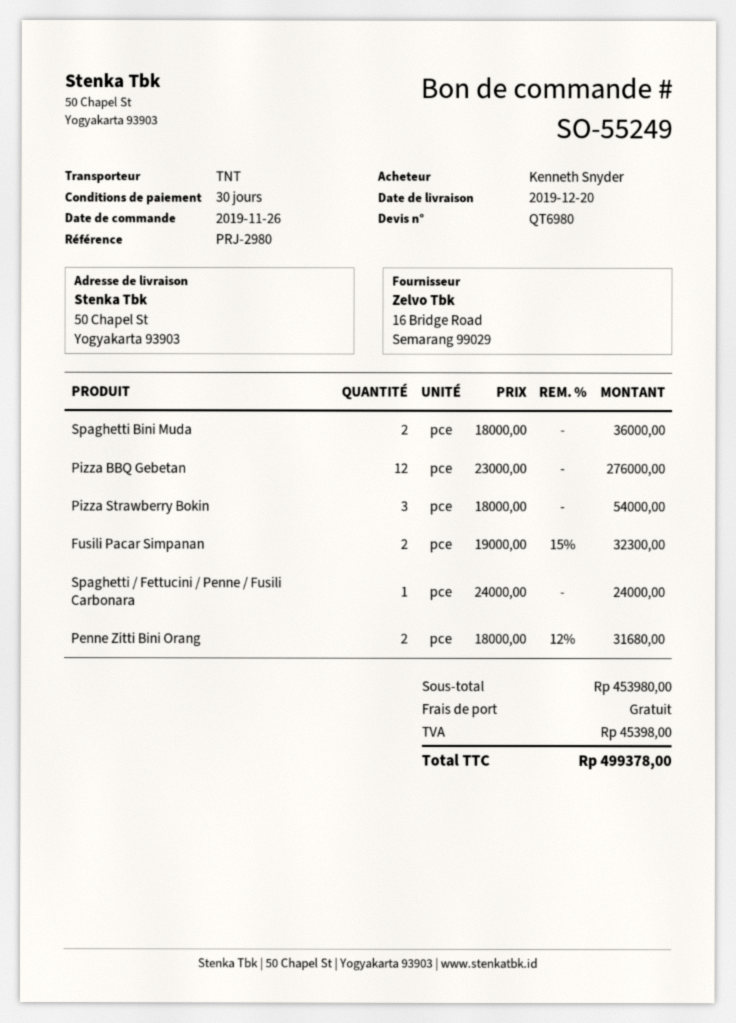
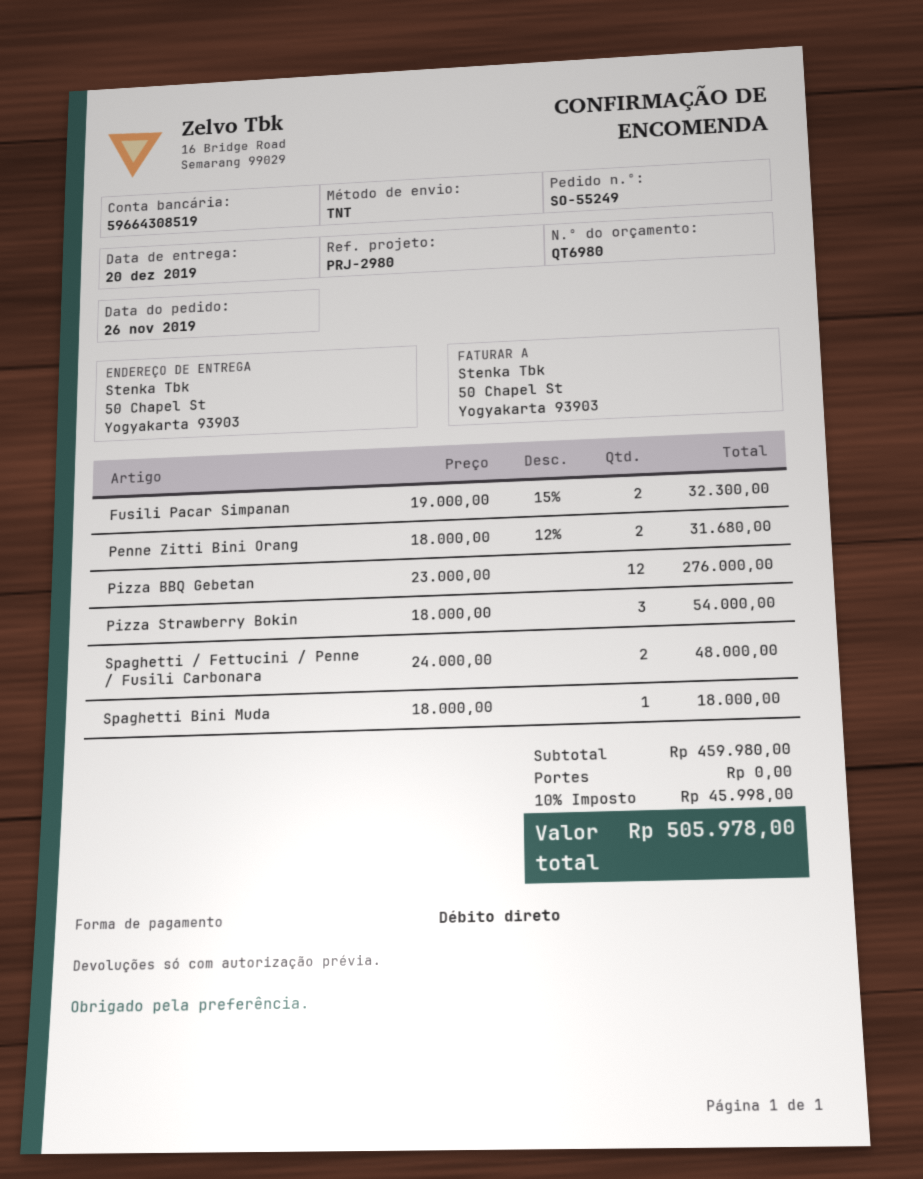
Spaghetti Bini Muda: 2 x 18000.00 = 36000.00 -> 1 x 18000.00 = 18000.00
Spaghetti / Fettucini / Penne / Fusili Carbonara: 1 x 24000.00 = 24000.00 -> 2 x 24000.00 = 48000.00
subtotal: 453980.00 -> 459980.00
tax: 45398.00 -> 45998.00
total: 499378.00 -> 505978.00

